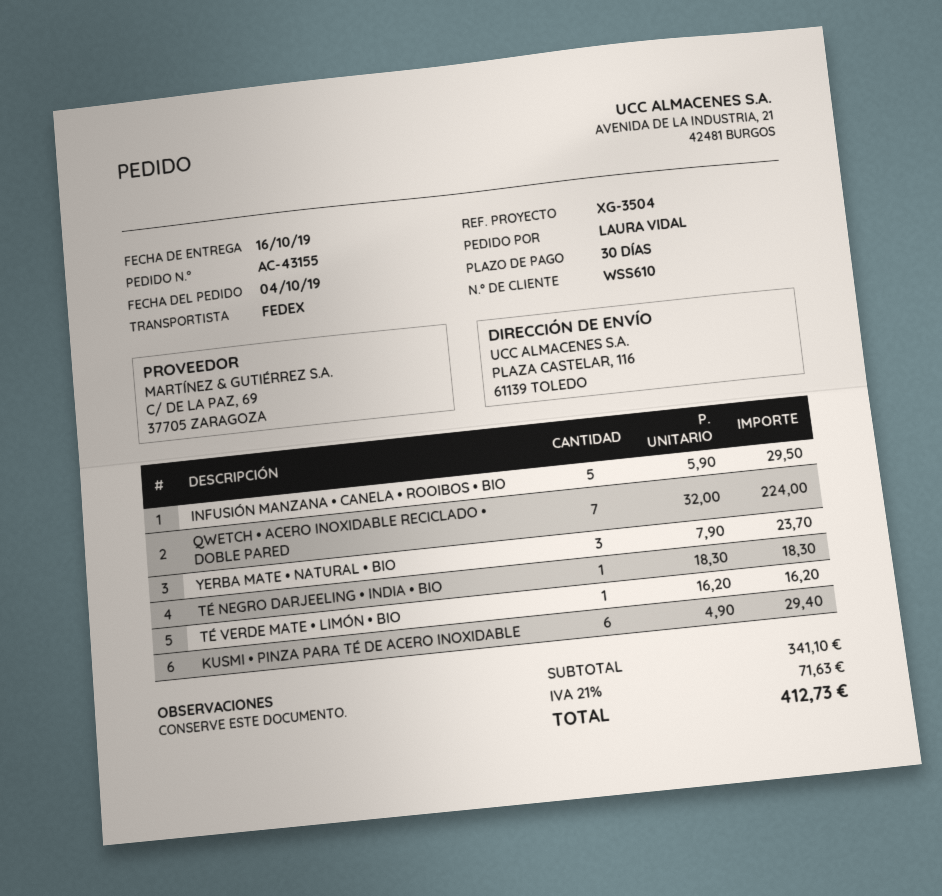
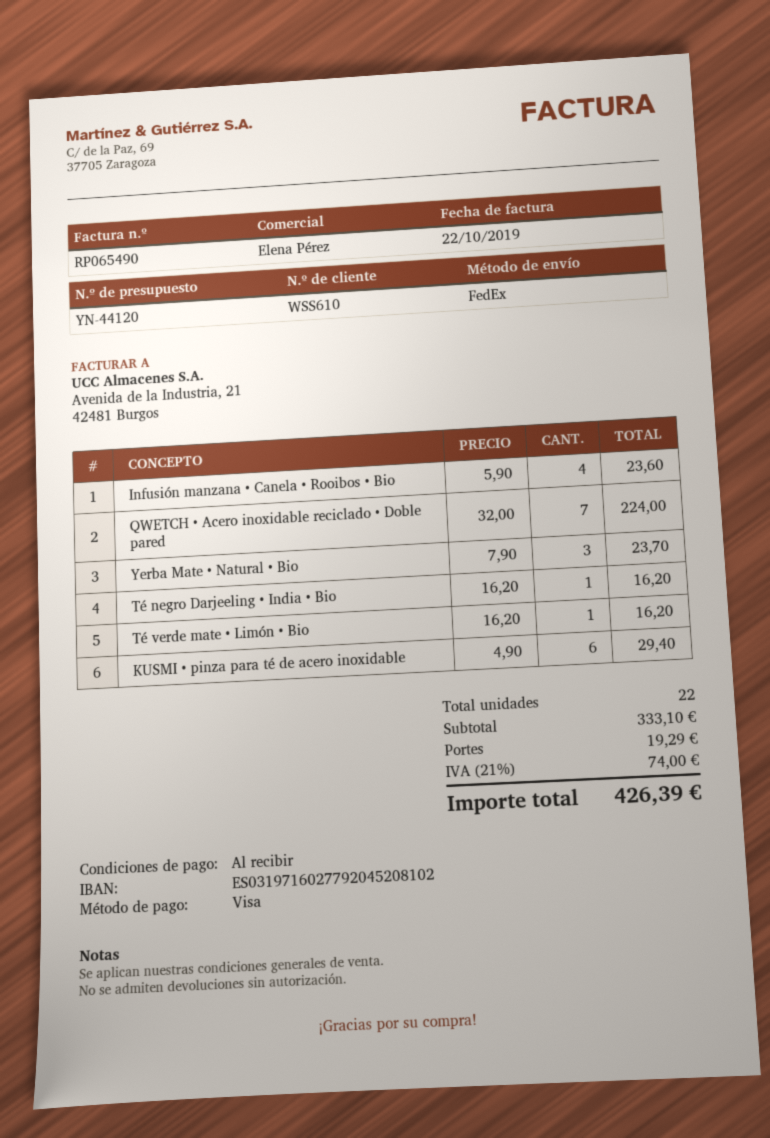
payment terms: 30 days -> on receipt
INFUSIÓN MANZANA • CANELA • ROOIBOS • BIO: 5 x 5.90 = 29.50 -> 4 x 5.90 = 23.60
TÉ NEGRO DARJEELING • INDIA • BIO: 1 x 18.30 = 18.30 -> 1 x 16.20 = 16.20
subtotal: 341.10 -> 333.10
shipping: none -> 19.29
tax: 21% = 71.63 -> 21% = 74.00
total: 412.73 -> 426.39

